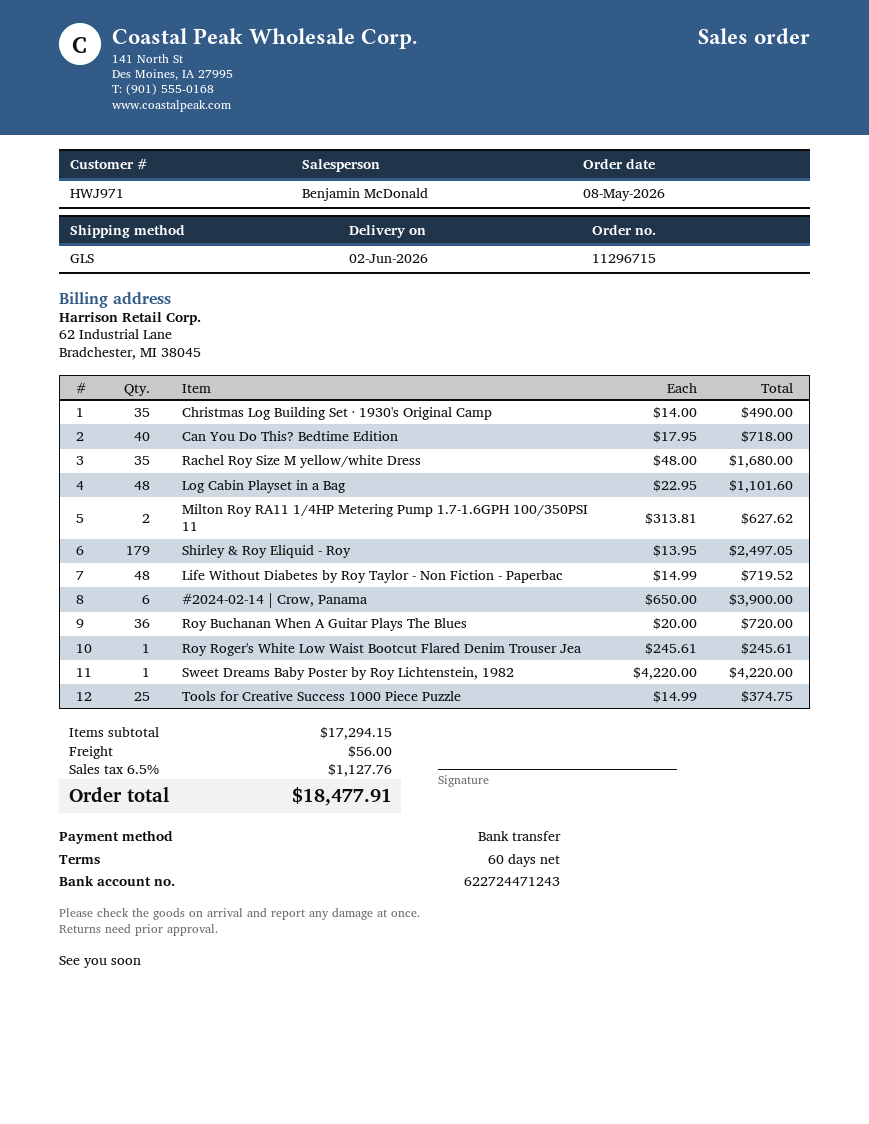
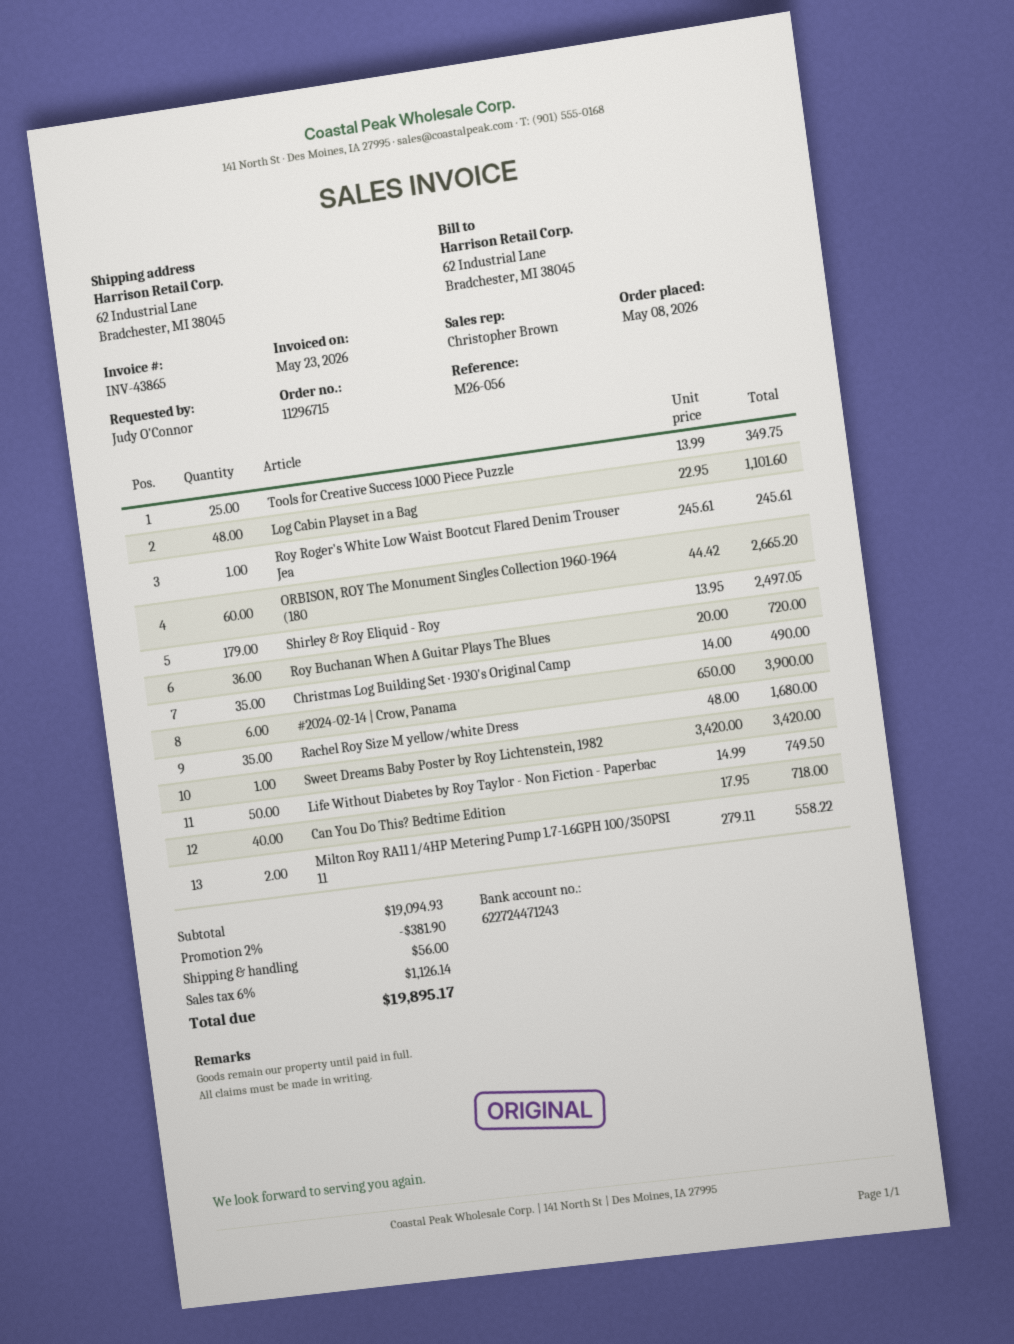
sales rep: Benjamin McDonald -> Christopher Brown
Milton Roy RA11 1/4HP Metering Pump 1.7-1.6GPH 100/350PSI 11: 2 x 313.81 = 627.62 -> 2 x 279.11 = 558.22
Life Without Diabetes by Roy Taylor - Non Fiction - Paperbac: 48 x 14.99 = 719.52 -> 50 x 14.99 = 749.50
Sweet Dreams Baby Poster by Roy Lichtenstein, 1982: 1 x 4220.00 = 4220.00 -> 1 x 3420.00 = 3420.00
Tools for Creative Success 1000 Piece Puzzle: 25 x 14.99 = 374.75 -> 25 x 13.99 = 349.75
ORBISON, ROY The Monument Singles Collection 1960-1964 (180: none -> 60 x 44.42 = 2665.20
subtotal: 17294.15 -> 19094.93
discount: none -> 2% = 381.90
tax: 6.5% = 1127.76 -> 6% = 1126.14
total: 18477.91 -> 19895.17

